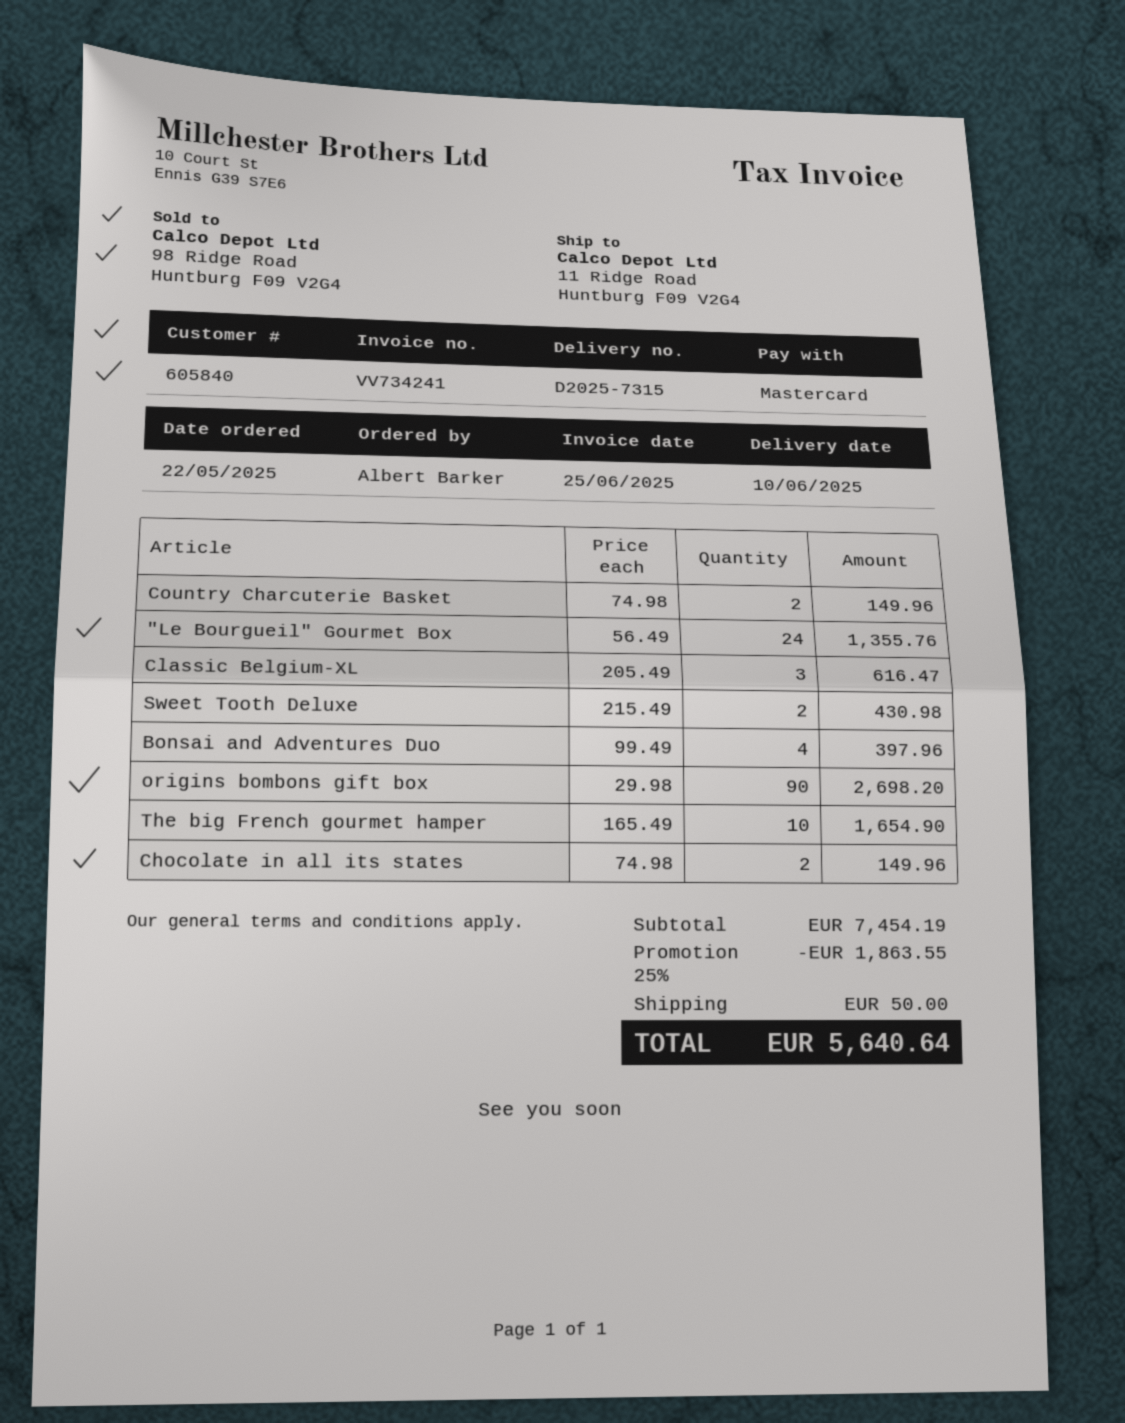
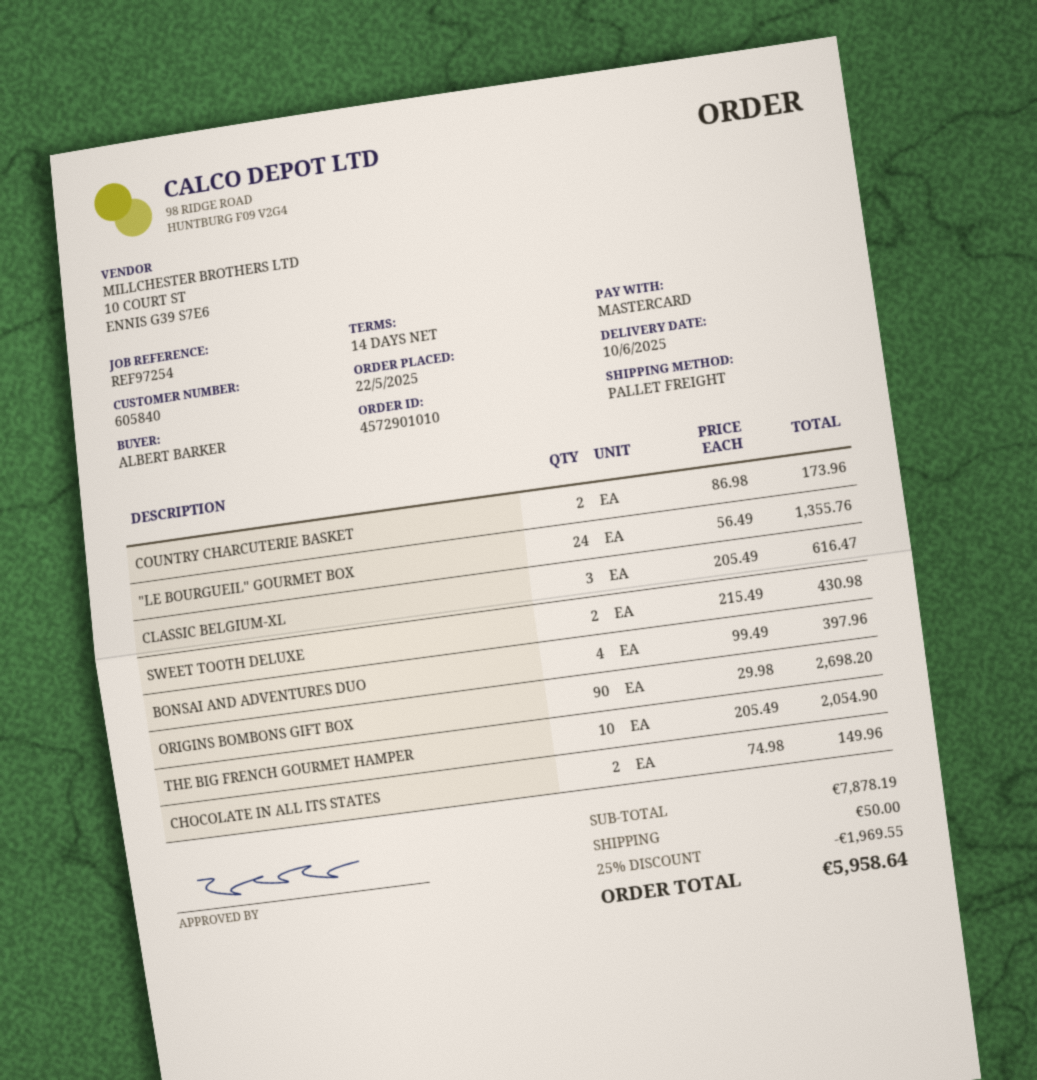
Country Charcuterie Basket: 2 x 74.98 = 149.96 -> 2 x 86.98 = 173.96
The big French gourmet hamper: 10 x 165.49 = 1654.90 -> 10 x 205.49 = 2054.90
subtotal: 7454.19 -> 7878.19
discount: 25% = 1863.55 -> 25% = 1969.55
total: 5640.64 -> 5958.64

